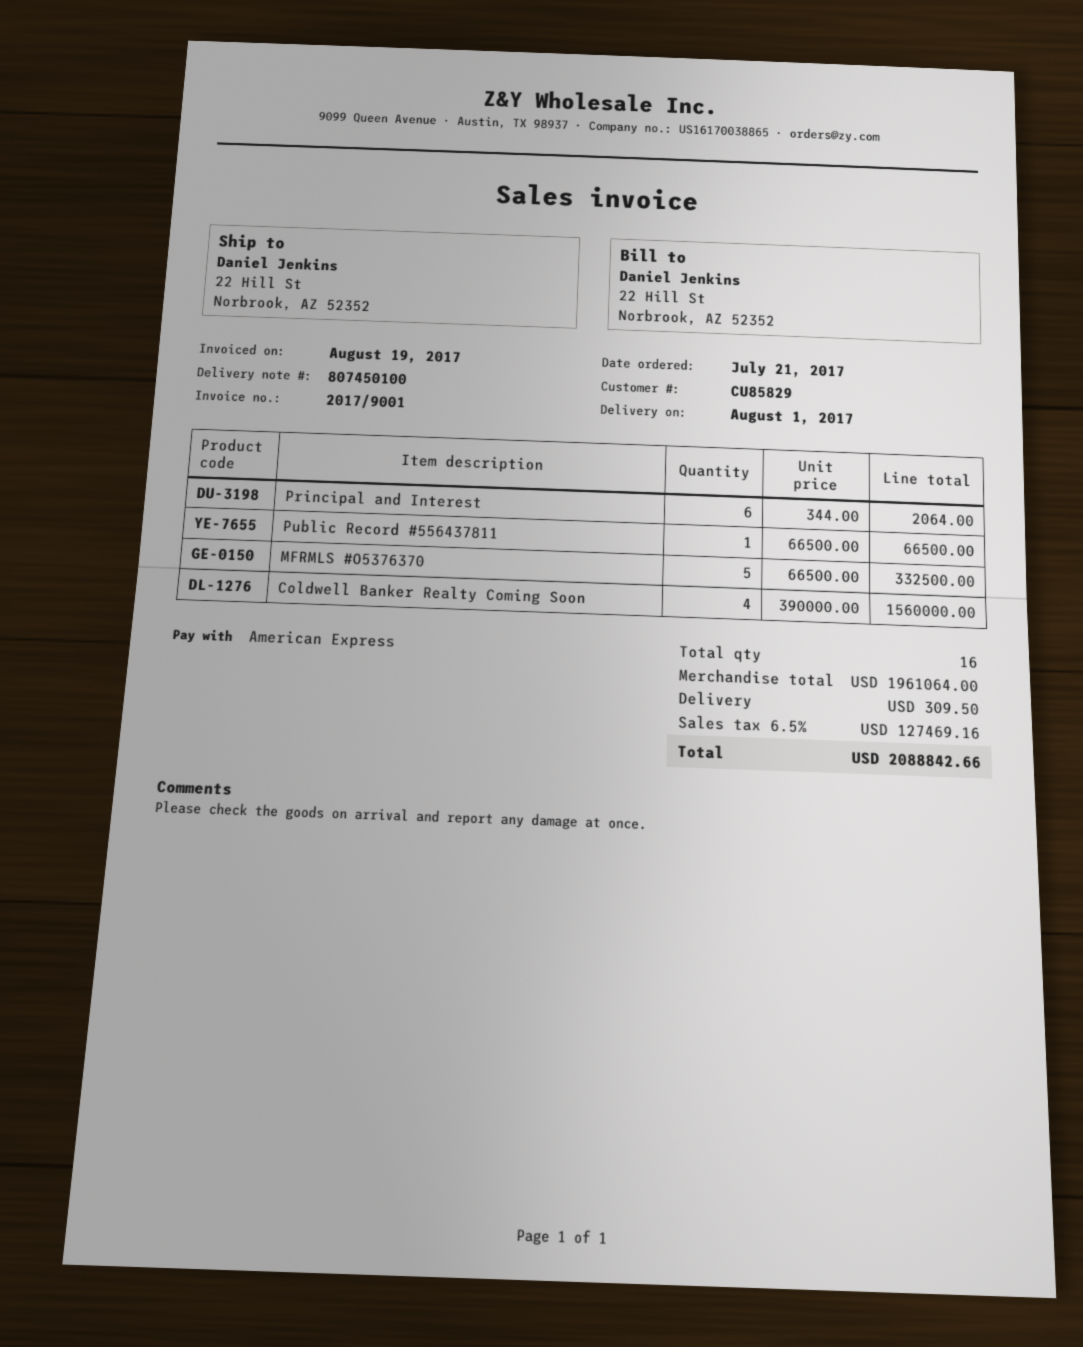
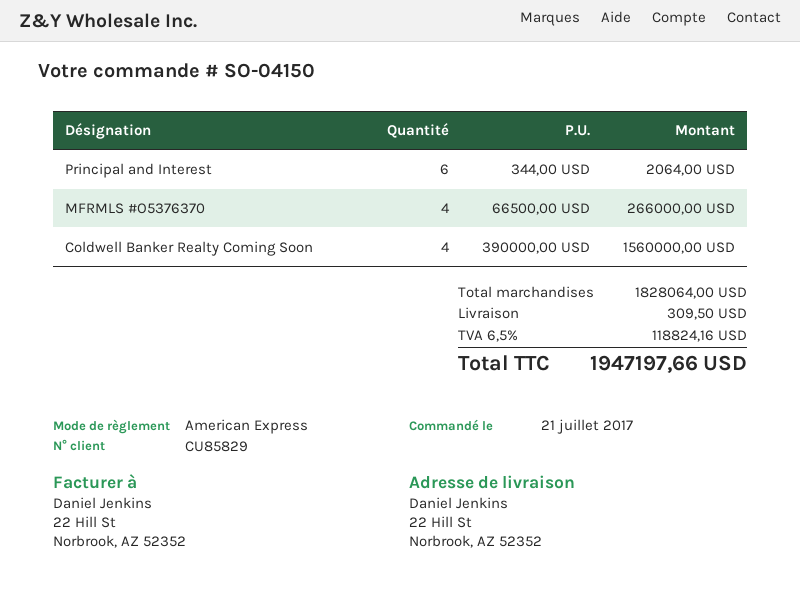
Public Record #556437811: 1 x 66500.00 = 66500.00 -> none
MFRMLS #O5376370: 5 x 66500.00 = 332500.00 -> 4 x 66500.00 = 266000.00
subtotal: 1961064.00 -> 1828064.00
tax: 6.5% = 127469.16 -> 6.5% = 118824.16
total: 2088842.66 -> 1947197.66

